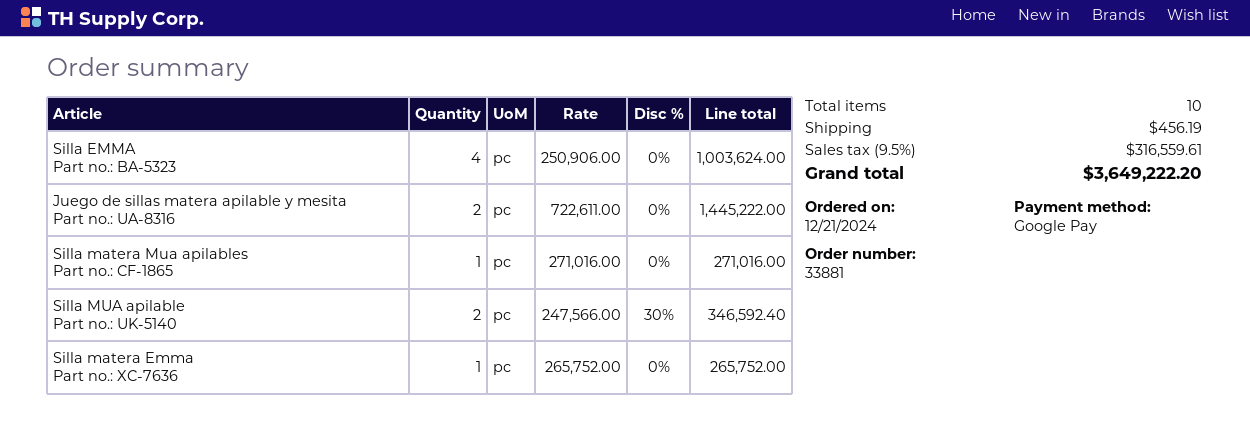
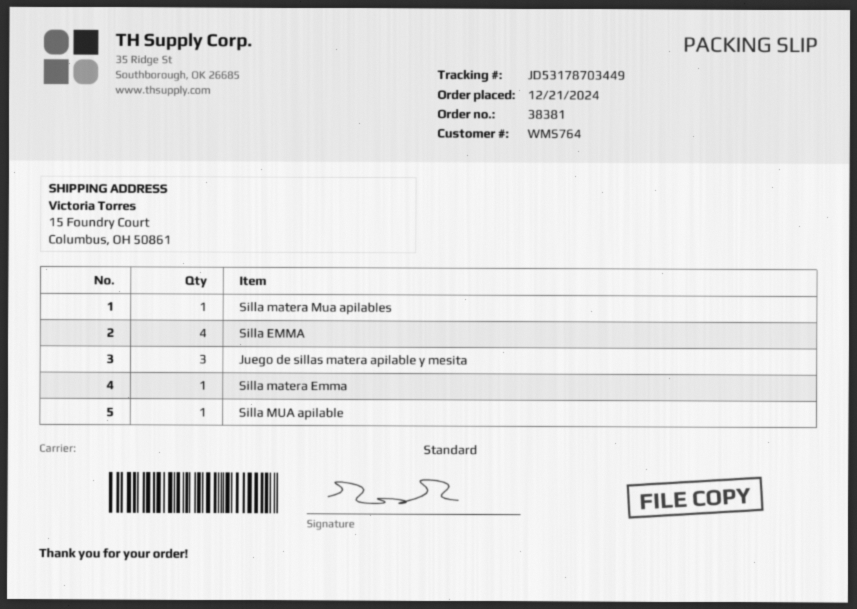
order number: 33881 -> 38381
Juego de sillas matera apilable y mesita: 2 -> 3
Silla MUA apilable: 2 -> 1

